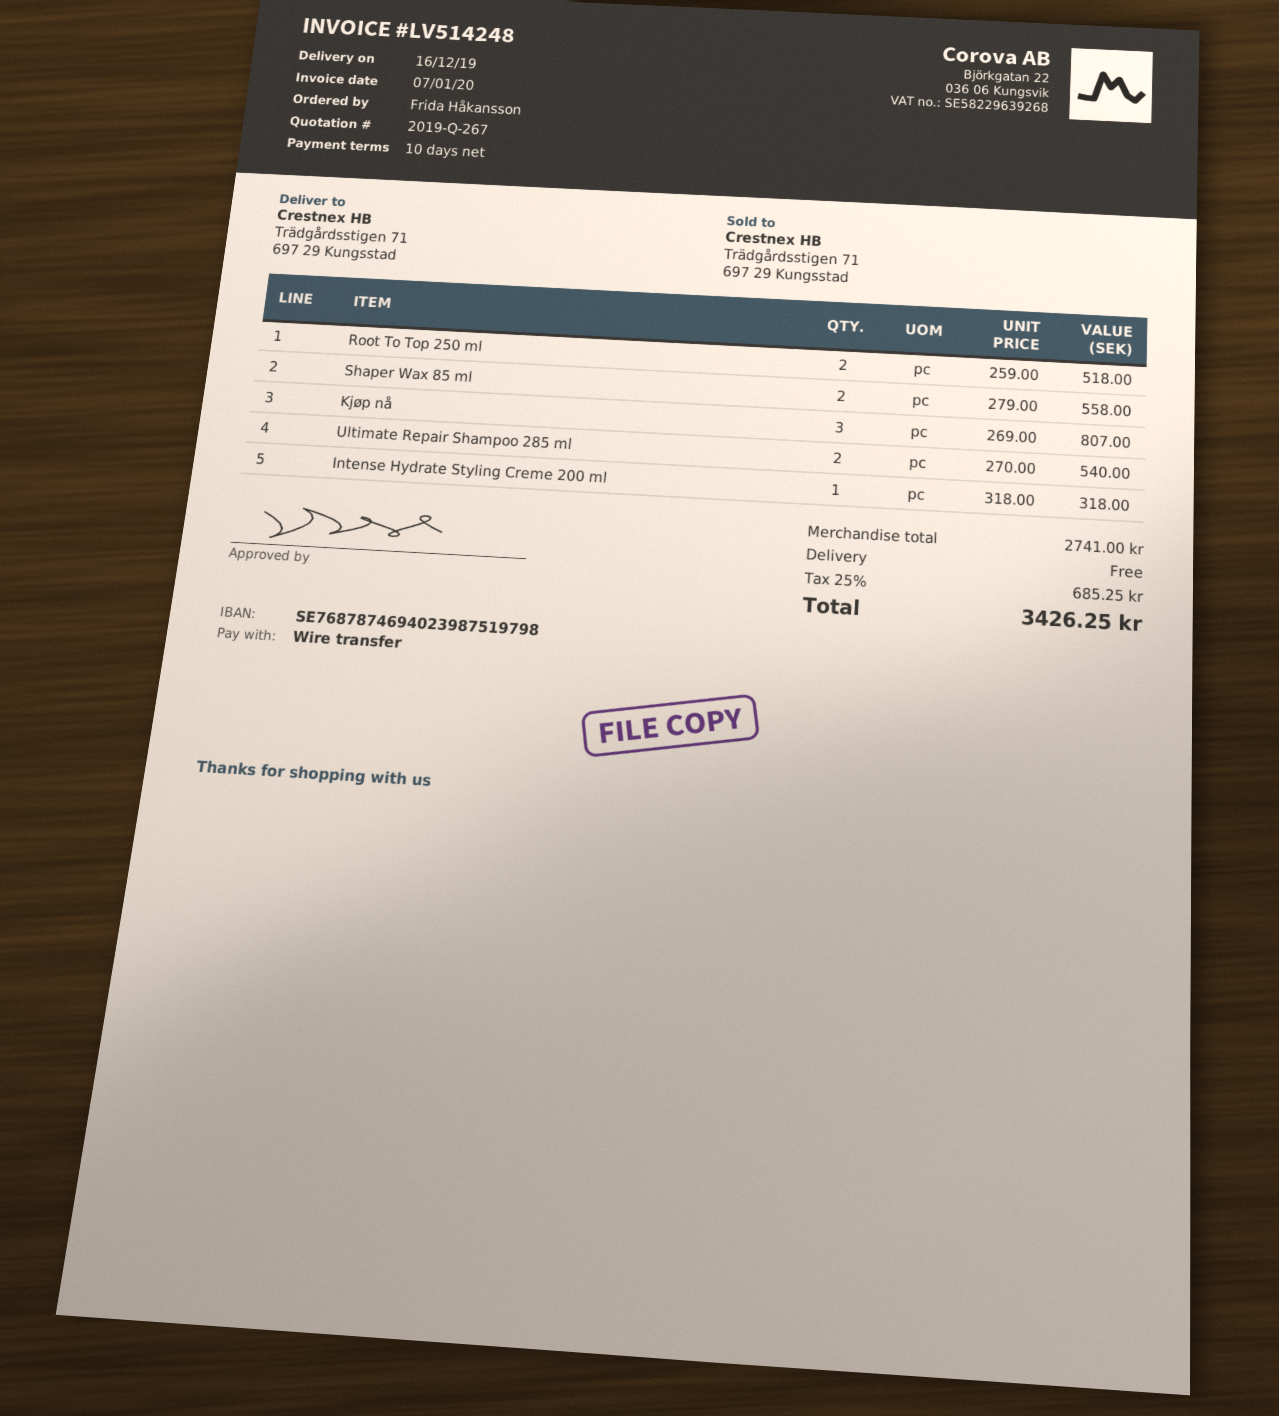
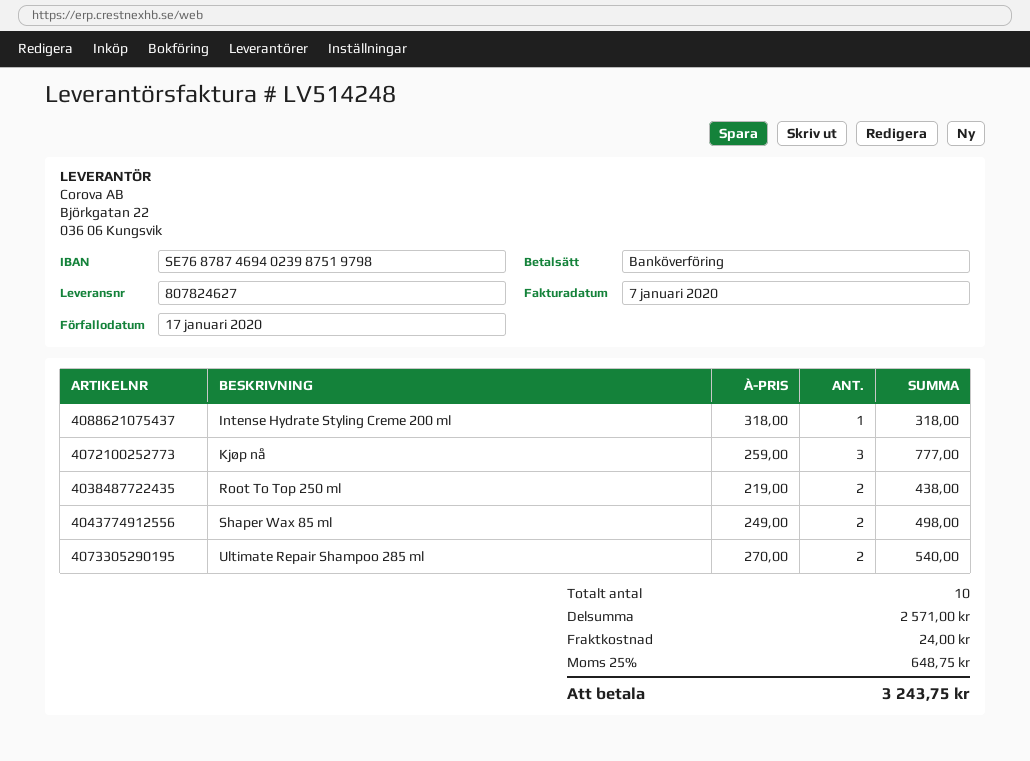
Root To Top 250 ml: 2 x 259.00 = 518.00 -> 2 x 219.00 = 438.00
Shaper Wax 85 ml: 2 x 279.00 = 558.00 -> 2 x 249.00 = 498.00
Kjøp nå: 3 x 269.00 = 807.00 -> 3 x 259.00 = 777.00
subtotal: 2741.00 -> 2571.00
shipping: 0.00 -> 24.00
tax: 25% = 685.25 -> 25% = 648.75
total: 3426.25 -> 3243.75

